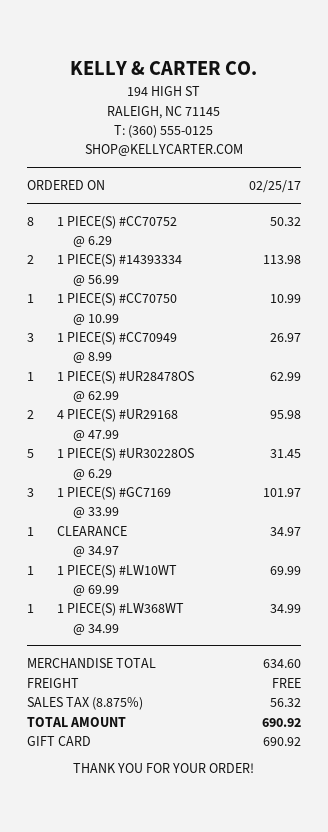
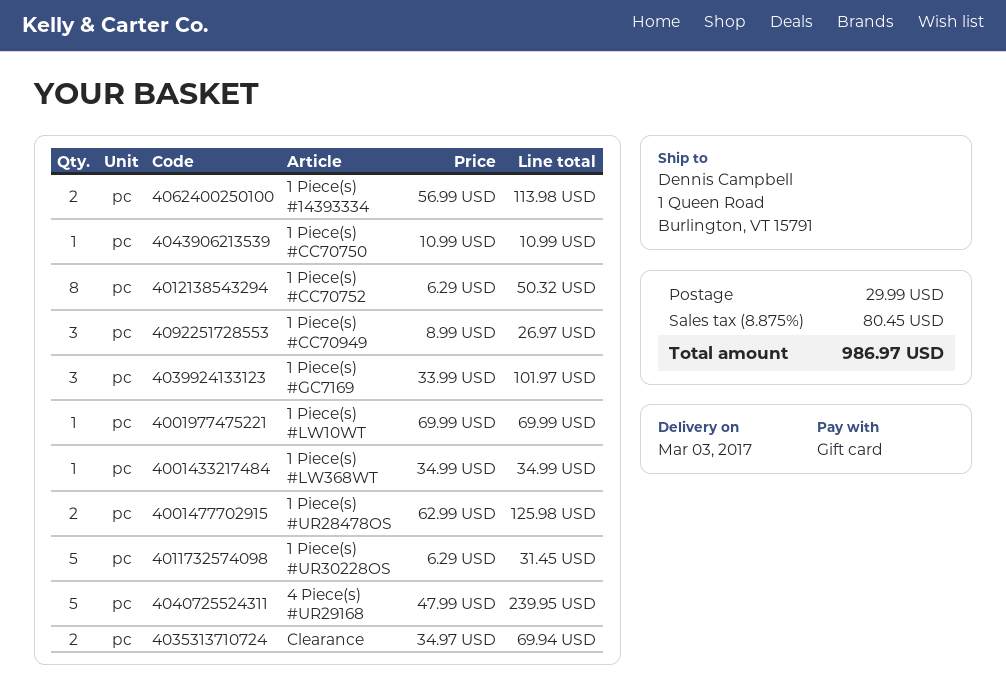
1 PIECE(S) #UR28478OS: 1 x 62.99 = 62.99 -> 2 x 62.99 = 125.98
4 PIECE(S) #UR29168: 2 x 47.99 = 95.98 -> 5 x 47.99 = 239.95
CLEARANCE: 1 x 34.97 = 34.97 -> 2 x 34.97 = 69.94
shipping: 0.00 -> 29.99
tax: 8.875% = 56.32 -> 8.875% = 80.45
total: 690.92 -> 986.97

